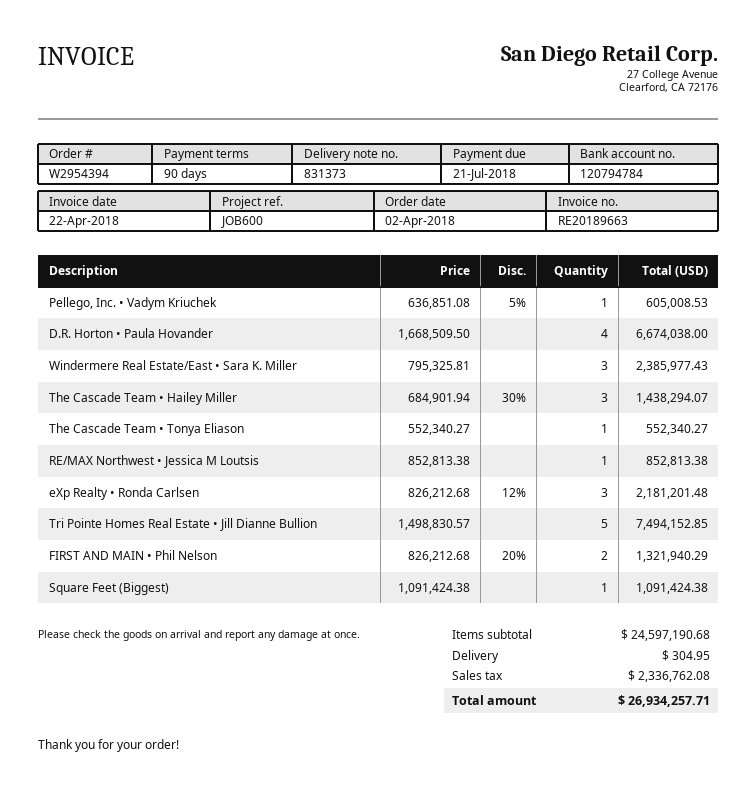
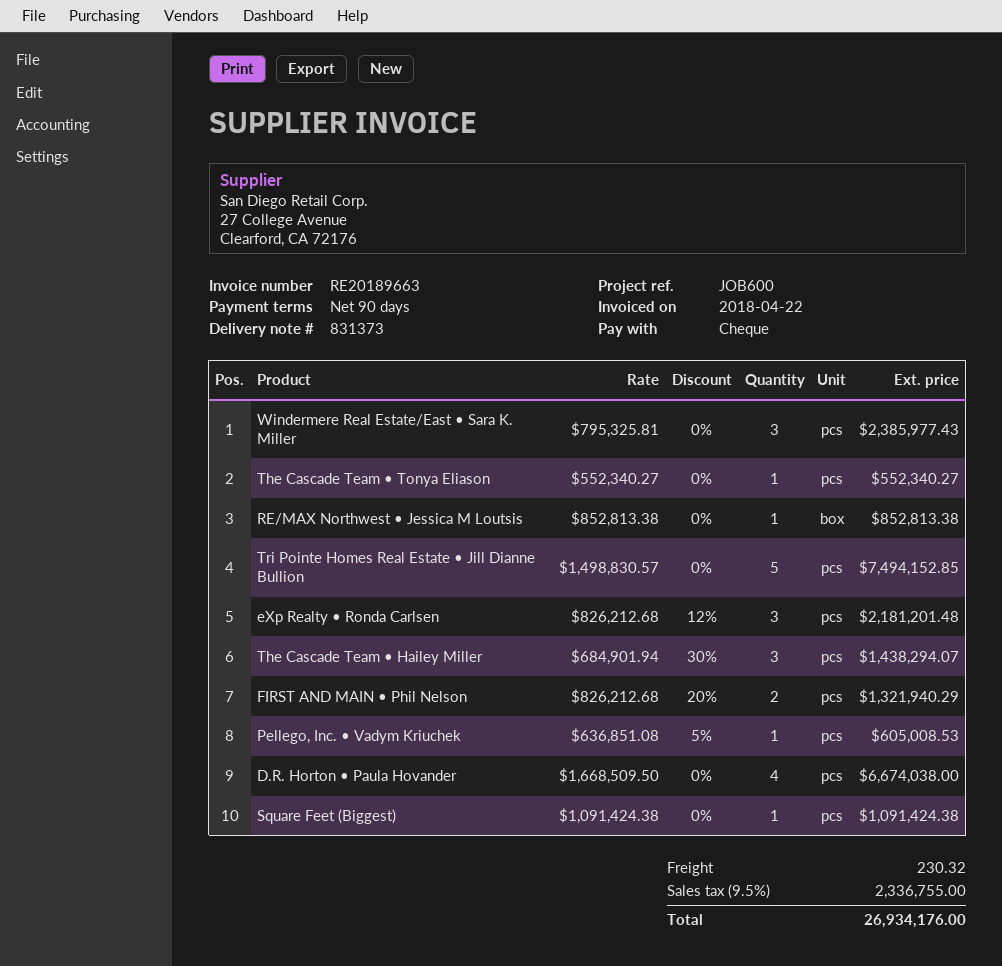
shipping: 304.95 -> 230.32
tax: 2336762.08 -> 2336755.00
total: 26934257.71 -> 26934176.00

